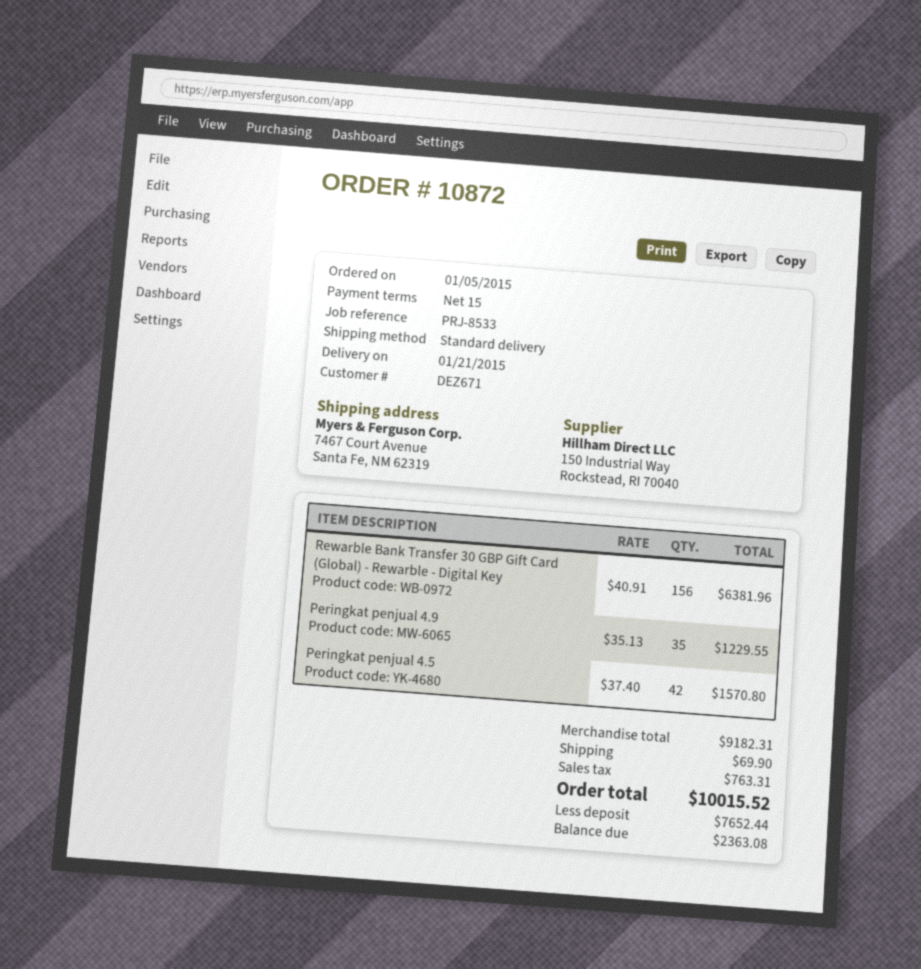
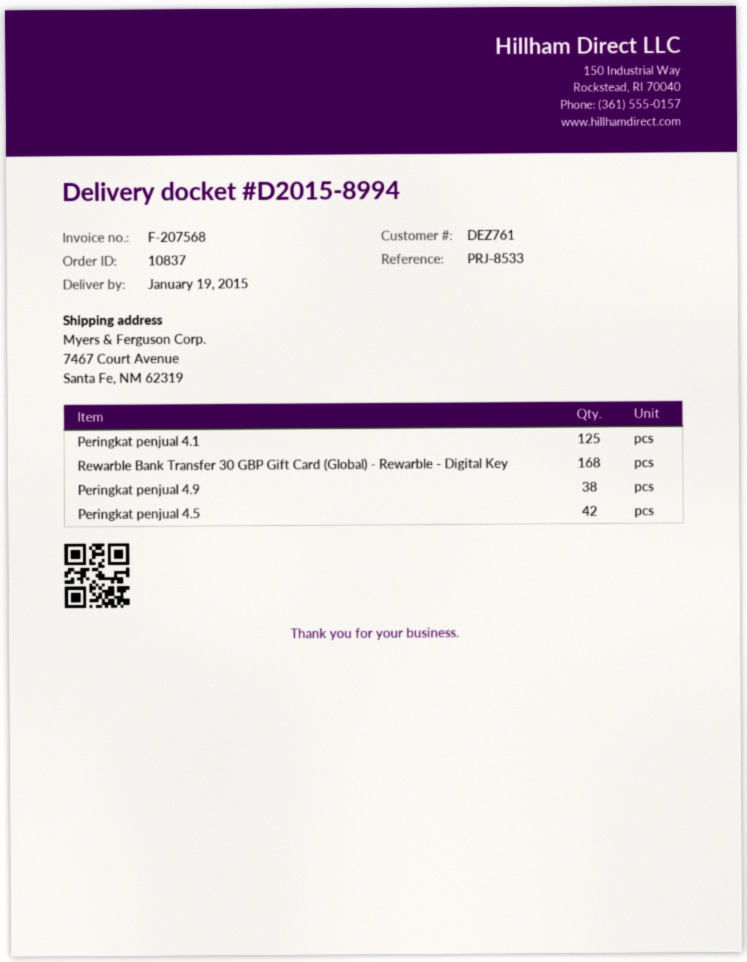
order number: 10872 -> 10837
delivery date: 2015-01-21 -> 2015-01-19
customer number: DEZ671 -> DEZ761
Rewarble Bank Transfer 30 GBP Gift Card (Global) - Rewarble - Digital Key: 156 -> 168
Peringkat penjual 4.9: 35 -> 38
Peringkat penjual 4.1: none -> 125

